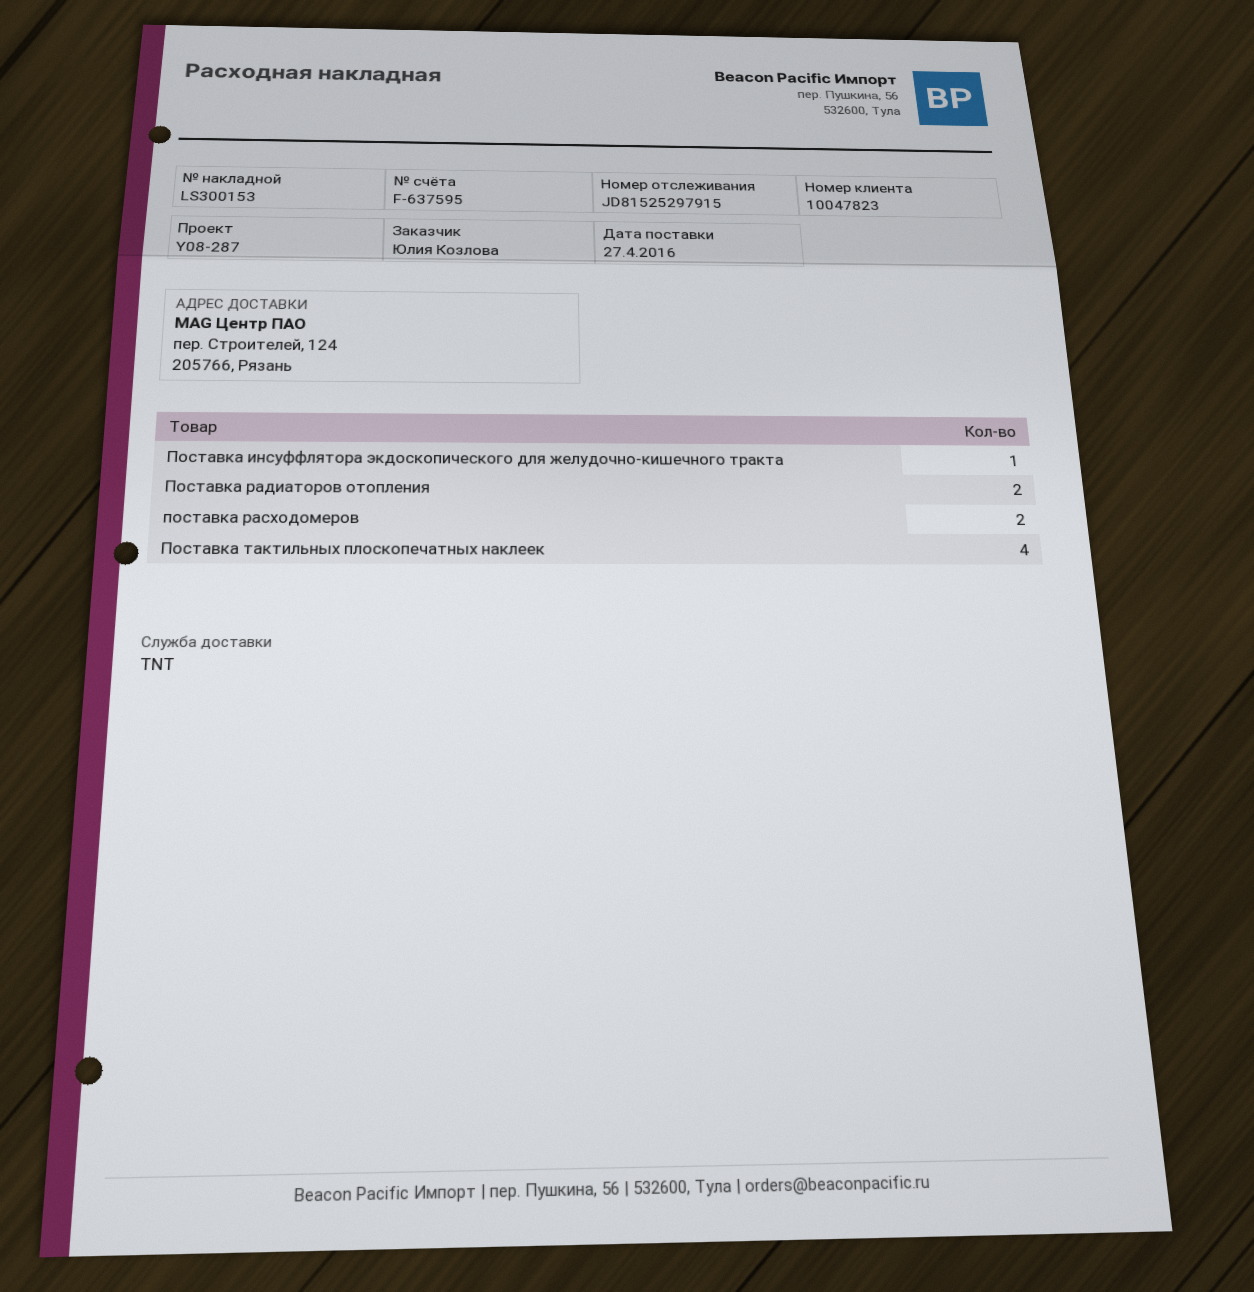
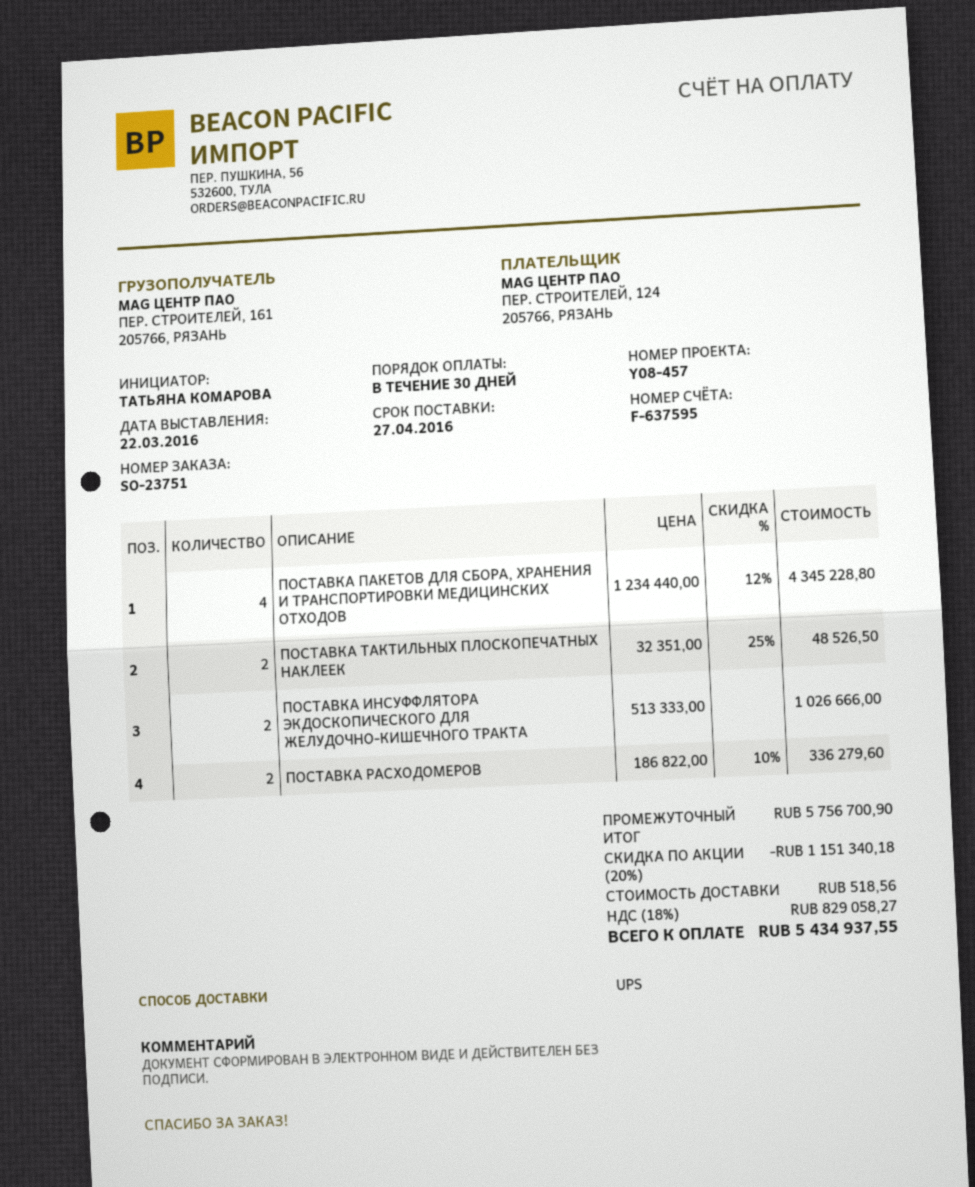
reference: Y08-287 -> Y08-457
ordered by: Юлия Козлова -> ТАТЬЯНА КОМАРОВА
shipping method: TNT -> UPS
ship to: пер. Строителей, 124, 205766, Рязань -> ПЕР. СТРОИТЕЛЕЙ, 161, 205766, РЯЗАНЬ
Поставка инсуффлятора экдоскопического для желудочно-кишечного тракта: 1 -> 2
Поставка радиаторов отопления: 2 -> none
Поставка тактильных плоскопечатных наклеек: 4 -> 2
ПОСТАВКА ПАКЕТОВ ДЛЯ СБОРА, ХРАНЕНИЯ И ТРАНСПОРТИРОВКИ МЕДИЦИНСКИХ ОТХОДОВ: none -> 4

